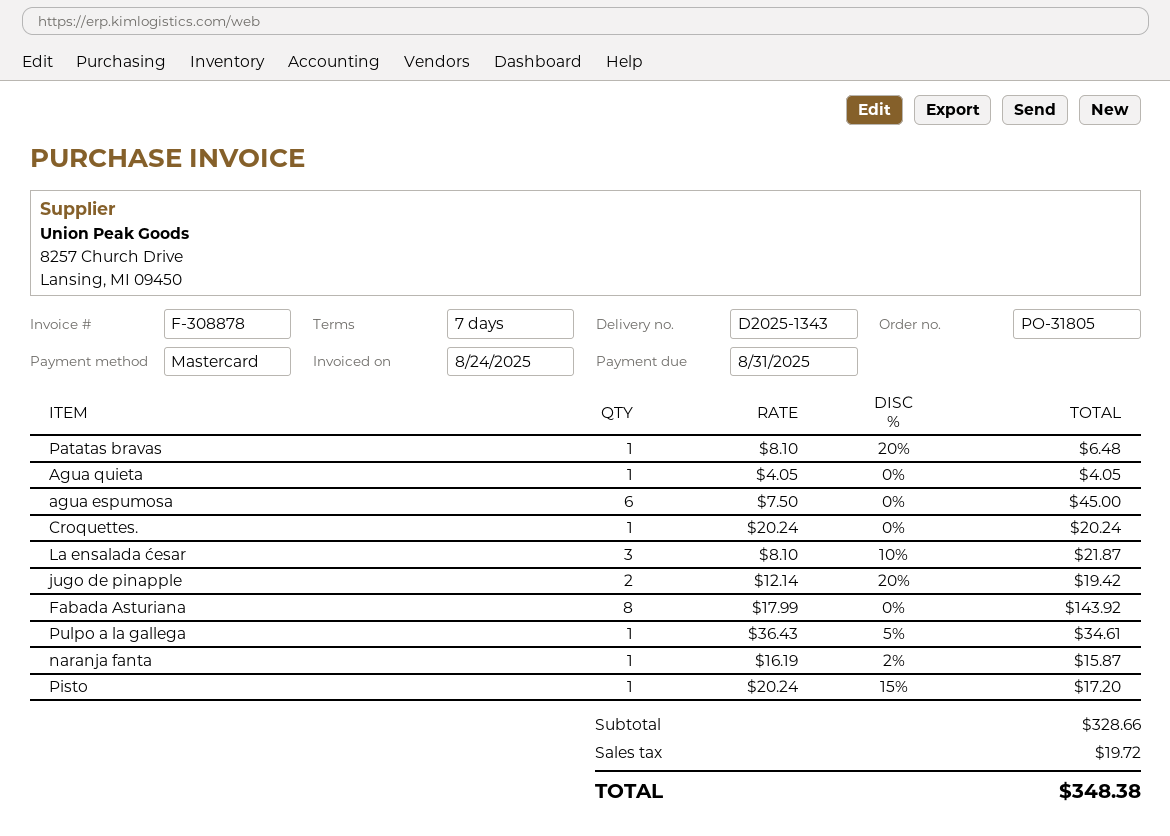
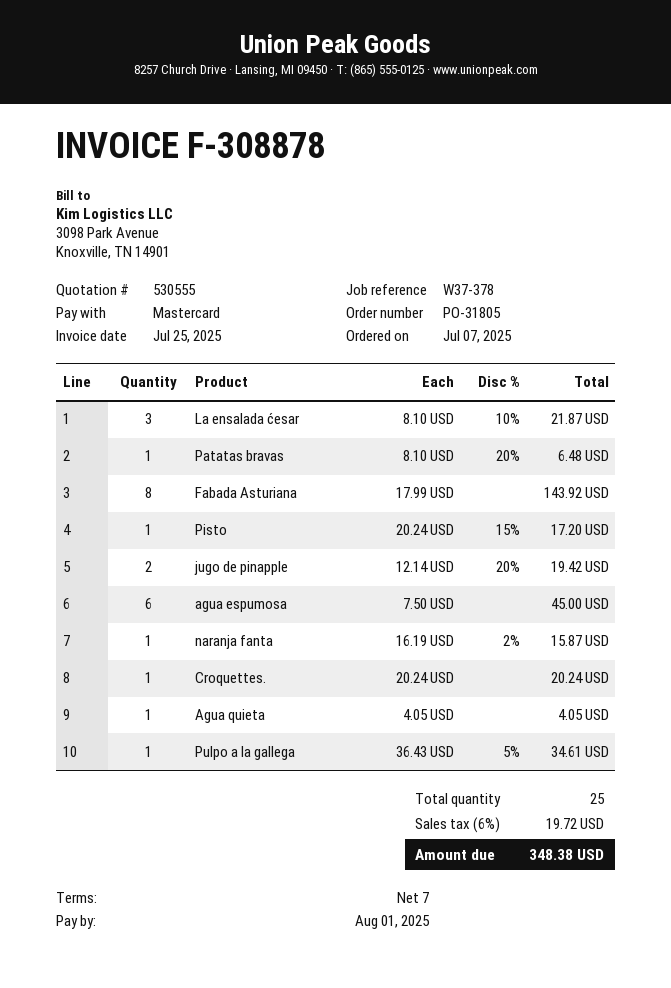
invoice date: 2025-08-24 -> 2025-07-25
due date: 2025-08-31 -> 2025-08-01

